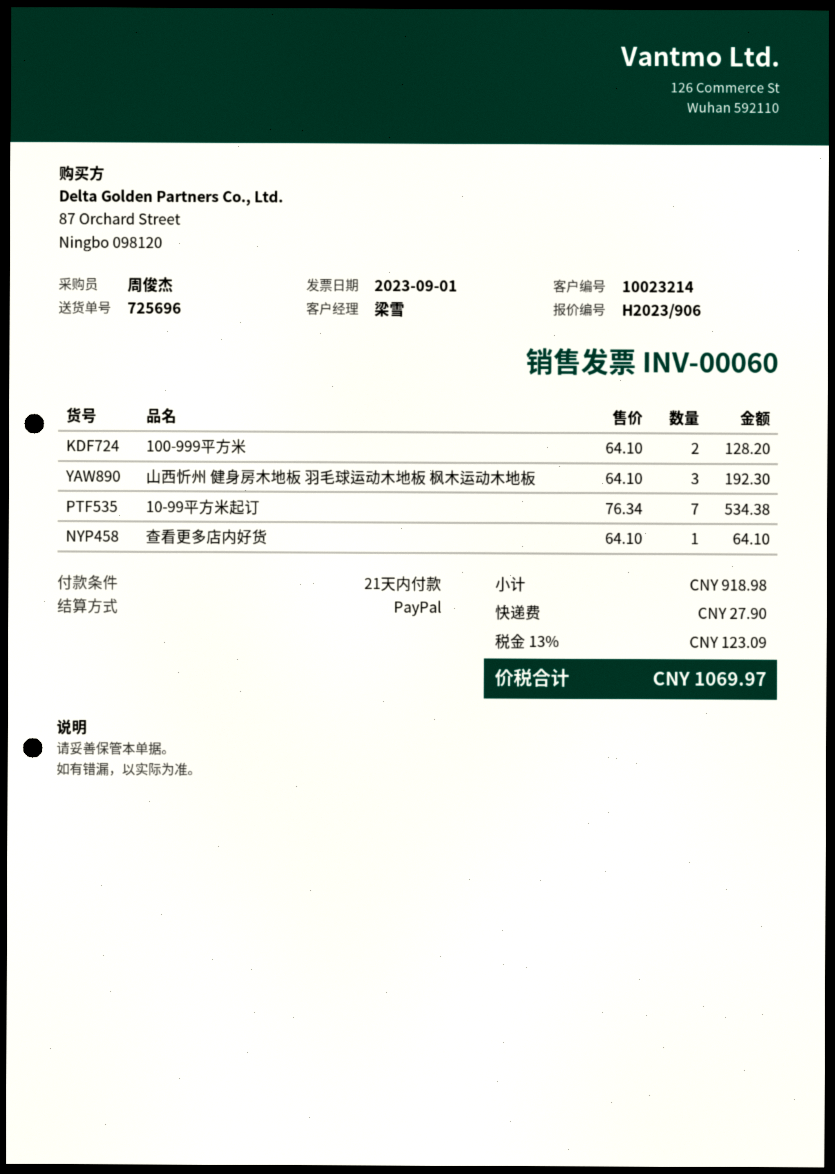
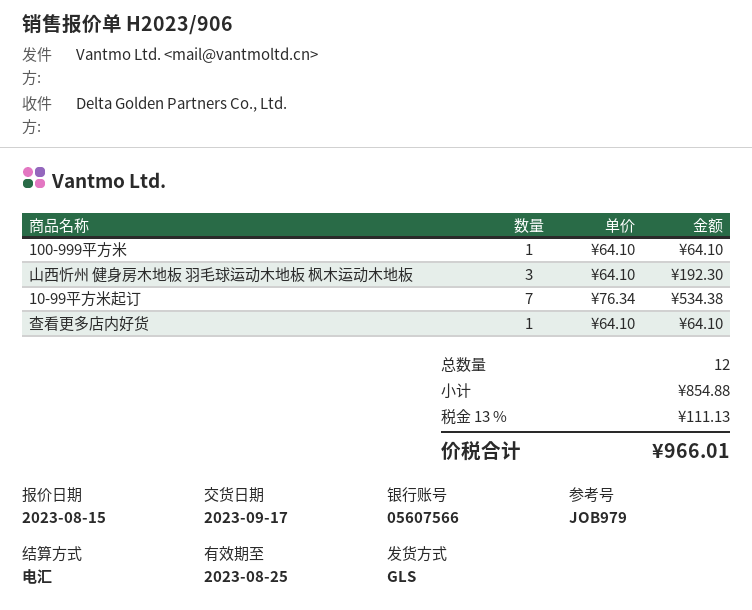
payment method: PayPal -> bank transfer
100-999平方米: 2 x 64.10 = 128.20 -> 1 x 64.10 = 64.10
subtotal: 918.98 -> 854.88
shipping: 27.90 -> none
tax: 13% = 123.09 -> 13% = 111.13
total: 1069.97 -> 966.01

